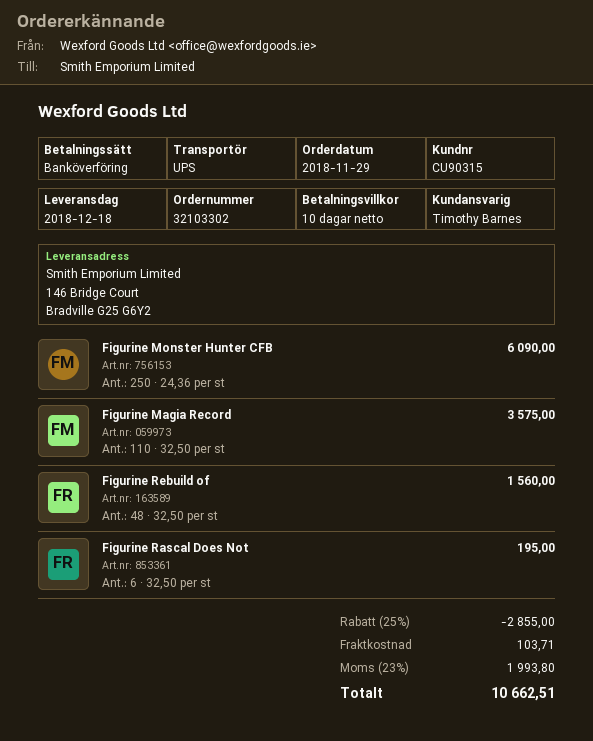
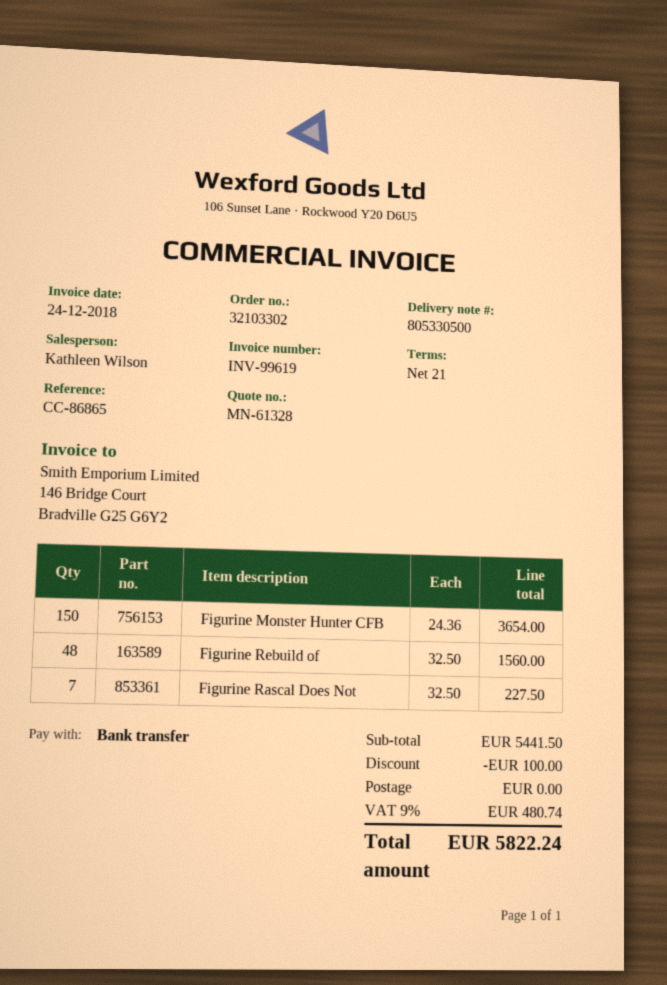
payment terms: 10 days -> 21 days
sales rep: Timothy Barnes -> Kathleen Wilson
Figurine Monster Hunter CFB: 250 x 24.36 = 6090.00 -> 150 x 24.36 = 3654.00
Figurine Magia Record: 110 x 32.50 = 3575.00 -> none
Figurine Rascal Does Not: 6 x 32.50 = 195.00 -> 7 x 32.50 = 227.50
discount: 2855.00 -> 100.00
shipping: 103.71 -> 0.00
tax: 23% = 1993.80 -> 9% = 480.74
total: 10662.51 -> 5822.24

